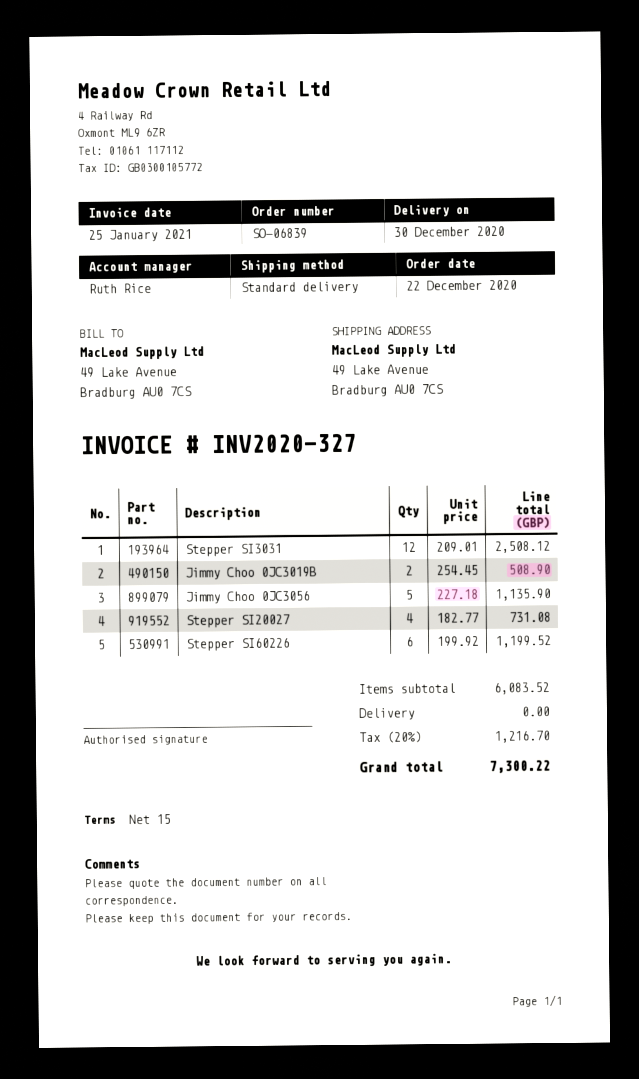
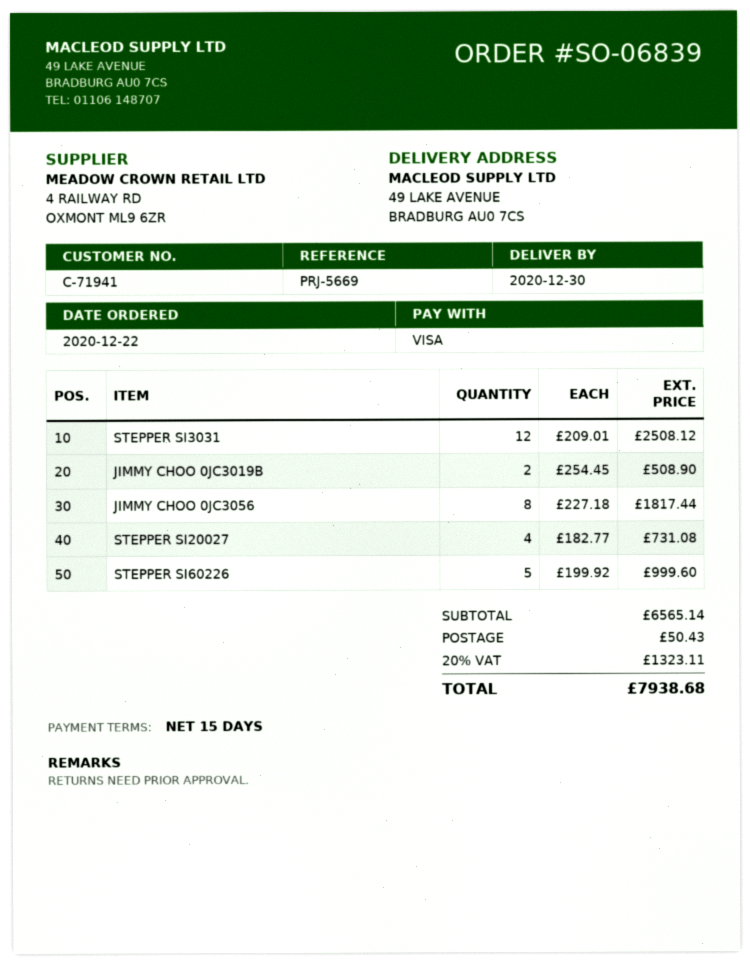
Jimmy Choo 0JC3056: 5 x 227.18 = 1135.90 -> 8 x 227.18 = 1817.44
Stepper SI60226: 6 x 199.92 = 1199.52 -> 5 x 199.92 = 999.60
subtotal: 6083.52 -> 6565.14
shipping: 0.00 -> 50.43
tax: 20% = 1216.70 -> 20% = 1323.11
total: 7300.22 -> 7938.68

